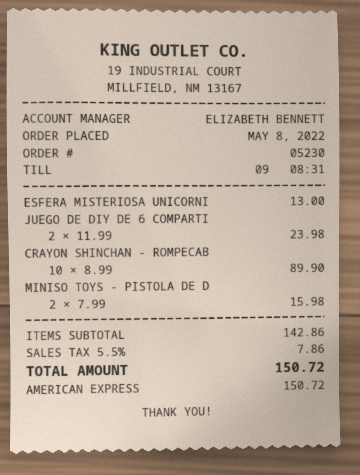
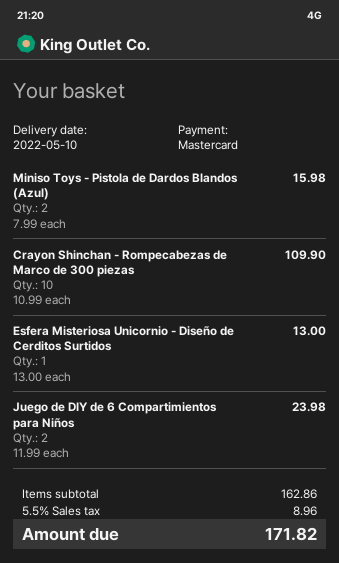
payment method: American Express -> Mastercard
CRAYON SHINCHAN - ROMPECAB: 10 x 8.99 = 89.90 -> 10 x 10.99 = 109.90
subtotal: 142.86 -> 162.86
tax: 5.5% = 7.86 -> 5.5% = 8.96
total: 150.72 -> 171.82

